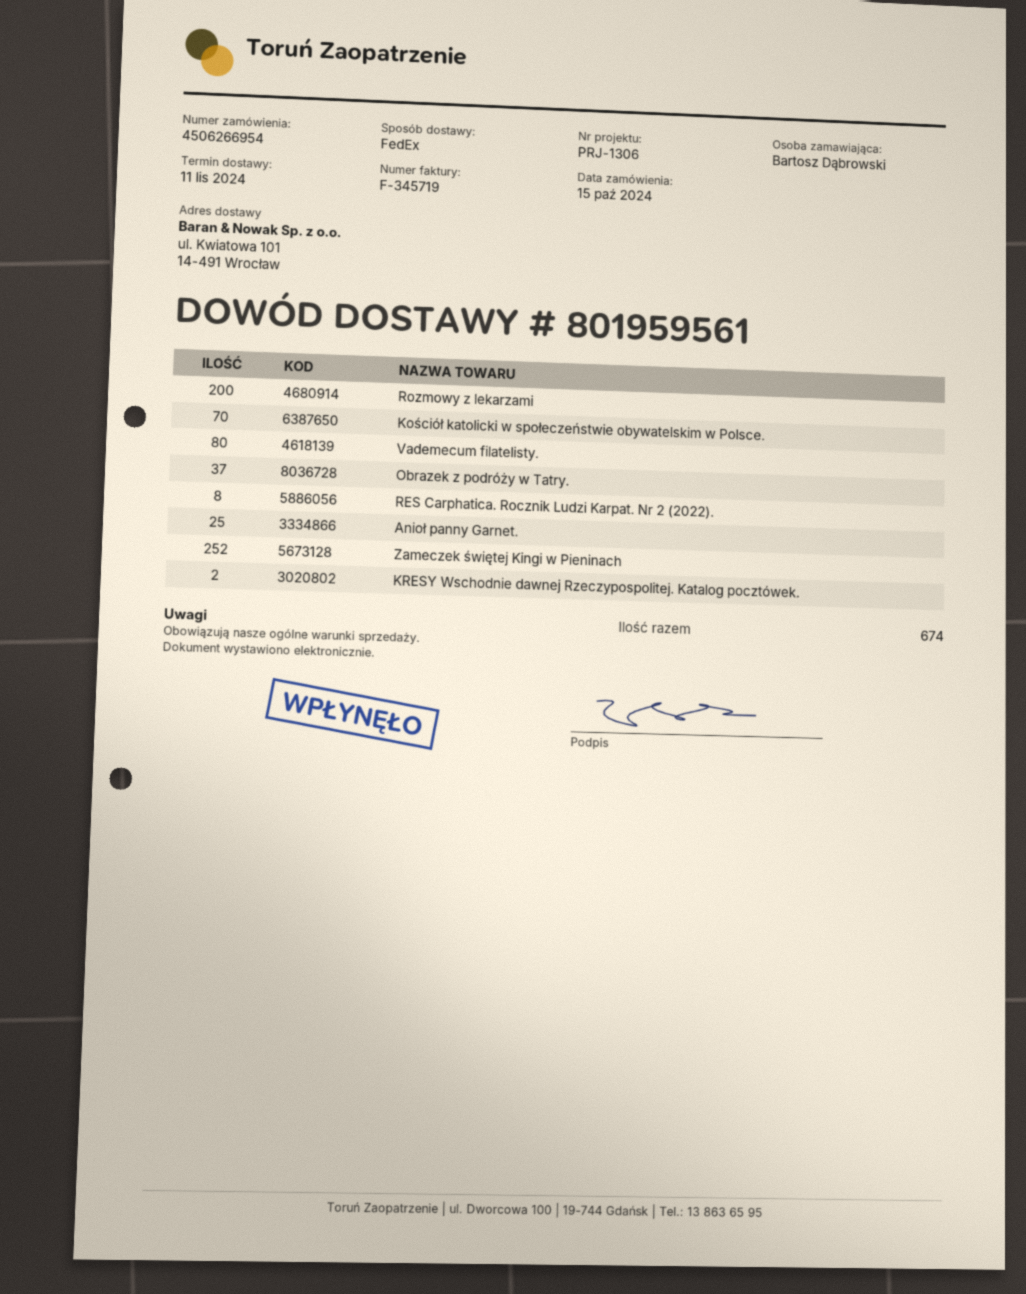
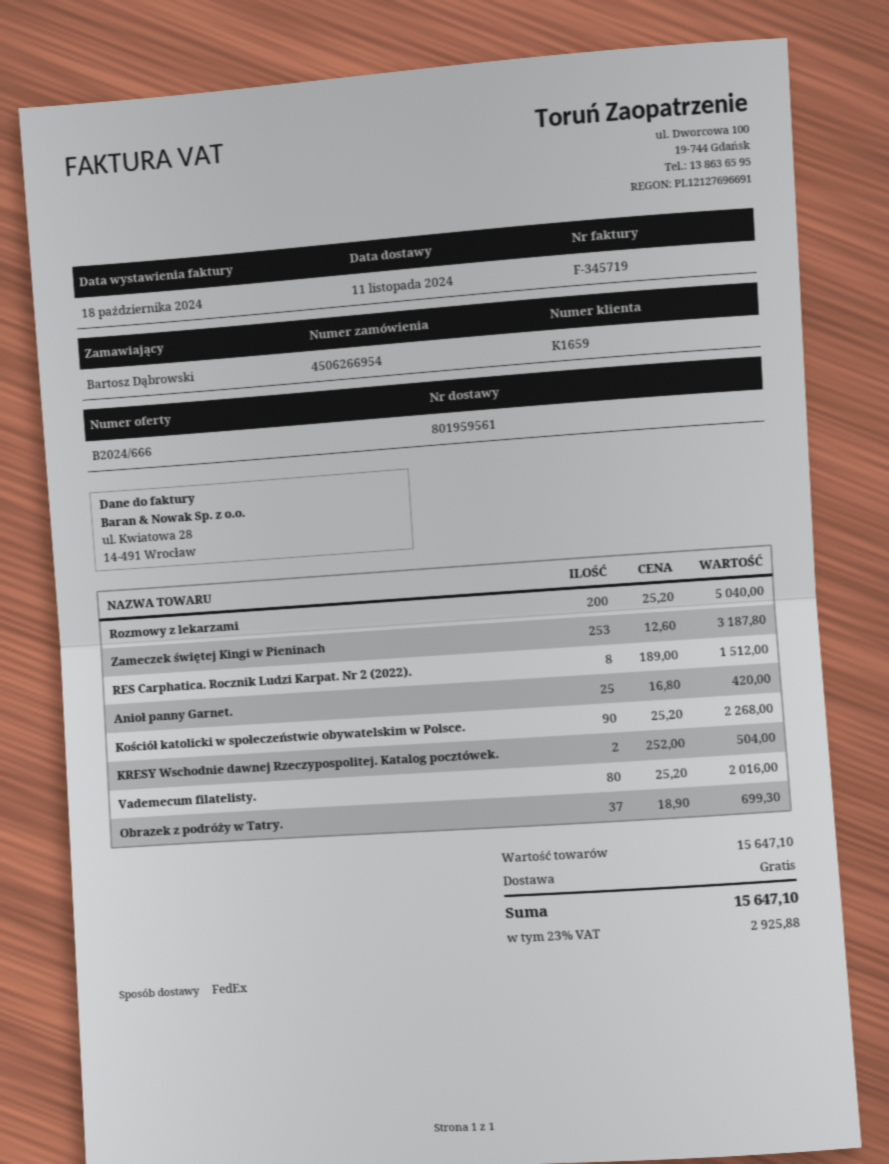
Kościół katolicki w społeczeństwie obywatelskim w Polsce.: 70 -> 90
Zameczek świętej Kingi w Pieninach: 252 -> 253

